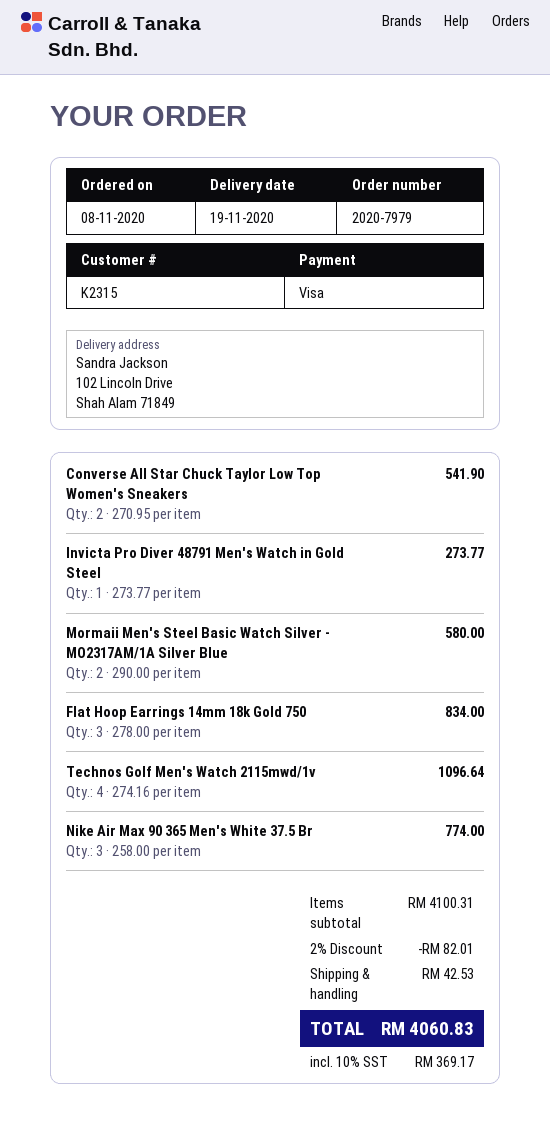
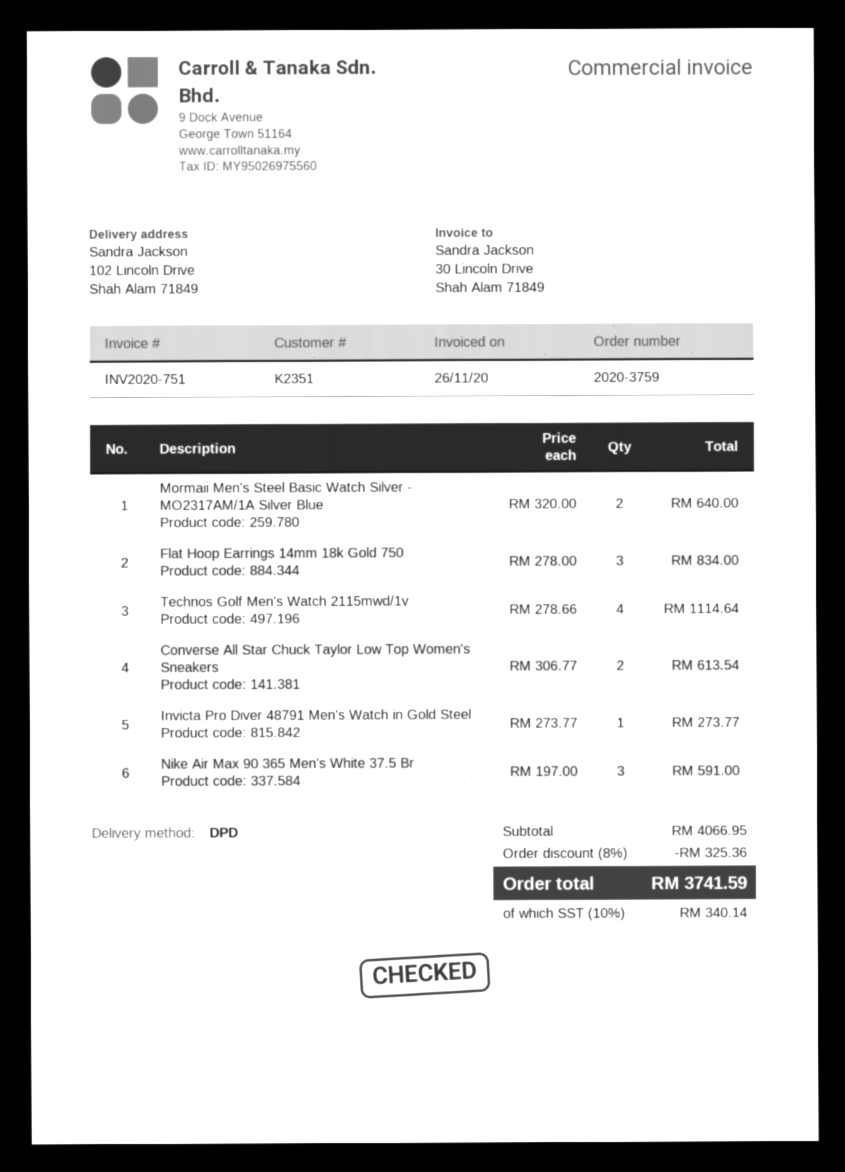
order number: 2020-7979 -> 2020-3759
customer number: K2315 -> K2351
Converse All Star Chuck Taylor Low Top Women's Sneakers: 2 x 270.95 = 541.90 -> 2 x 306.77 = 613.54
Mormaii Men's Steel Basic Watch Silver - MO2317AM/1A Silver Blue: 2 x 290.00 = 580.00 -> 2 x 320.00 = 640.00
Technos Golf Men's Watch 2115mwd/1v: 4 x 274.16 = 1096.64 -> 4 x 278.66 = 1114.64
Nike Air Max 90 365 Men's White 37.5 Br: 3 x 258.00 = 774.00 -> 3 x 197.00 = 591.00
subtotal: 4100.31 -> 4066.95
discount: 2% = 82.01 -> 8% = 325.36
shipping: 42.53 -> none
tax: 10% = 369.17 -> 10% = 340.14
total: 4060.83 -> 3741.59

